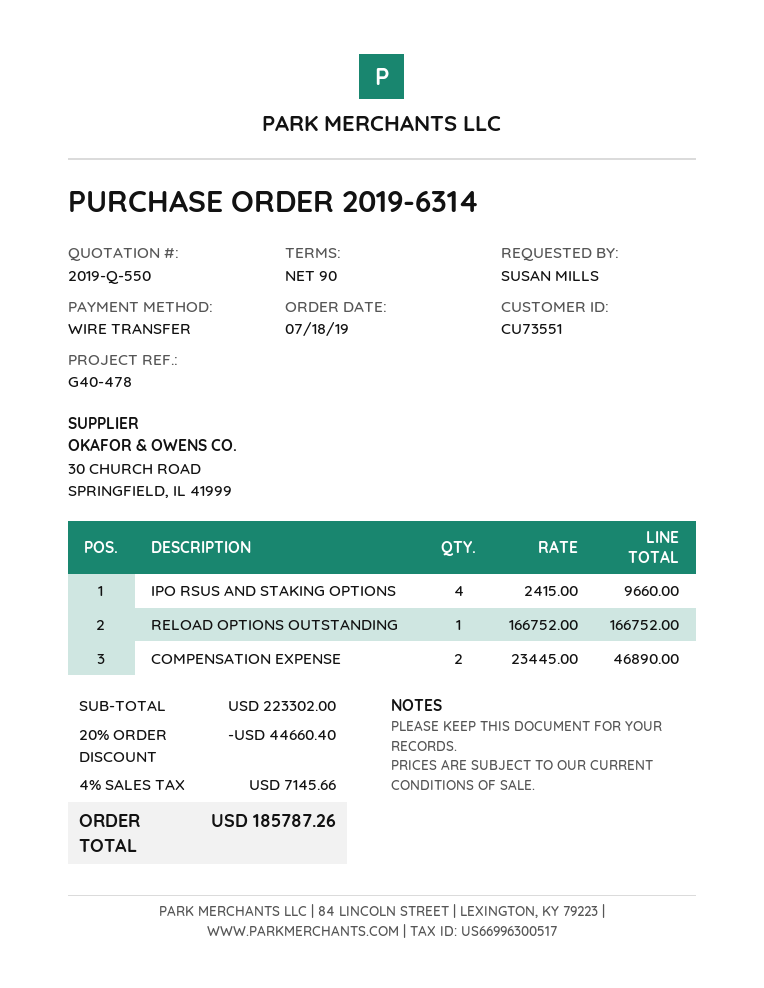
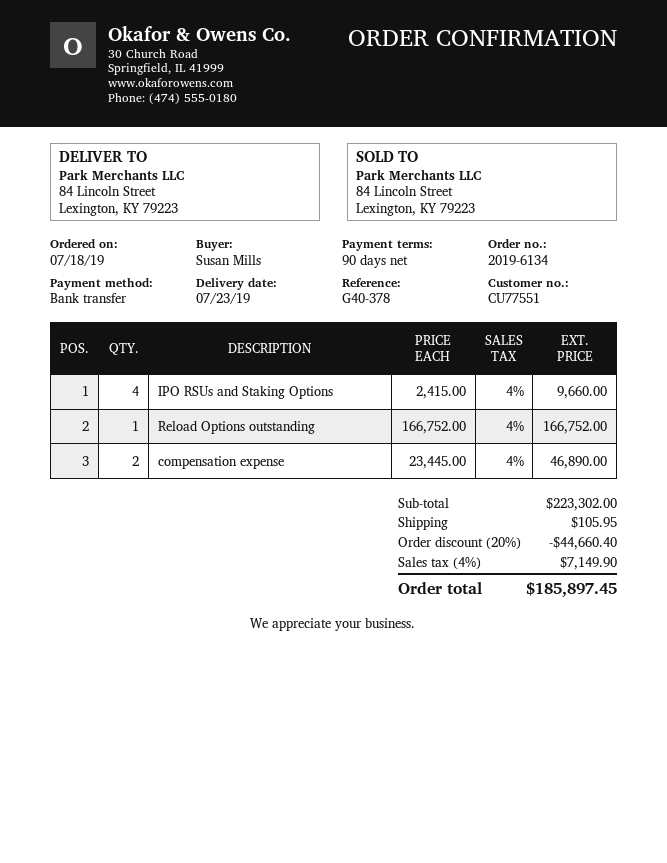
order number: 2019-6314 -> 2019-6134
customer number: CU73551 -> CU77551
reference: G40-478 -> G40-378
shipping: none -> 105.95
tax: 4% = 7145.66 -> 4% = 7149.90
total: 185787.26 -> 185897.45

